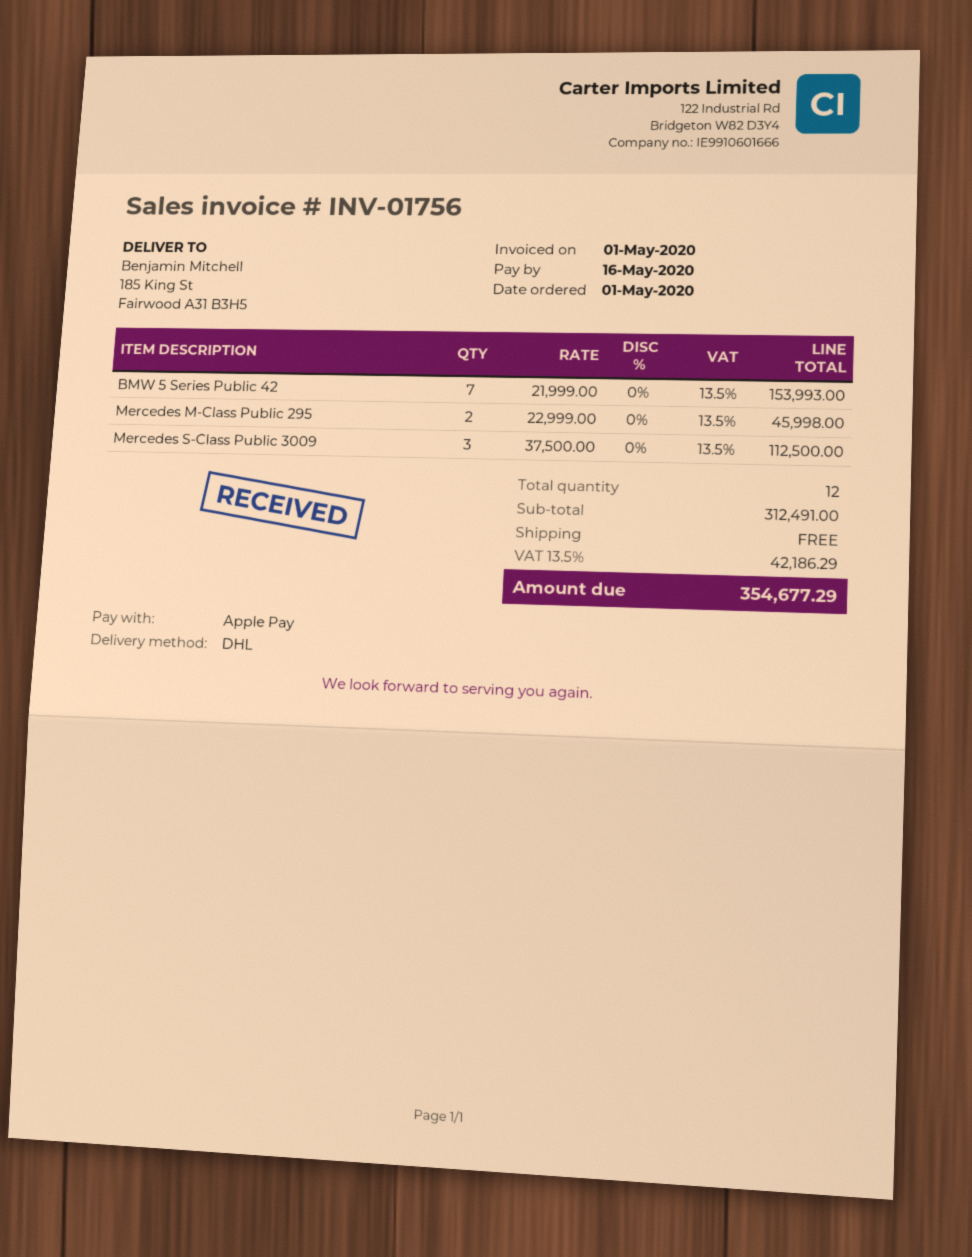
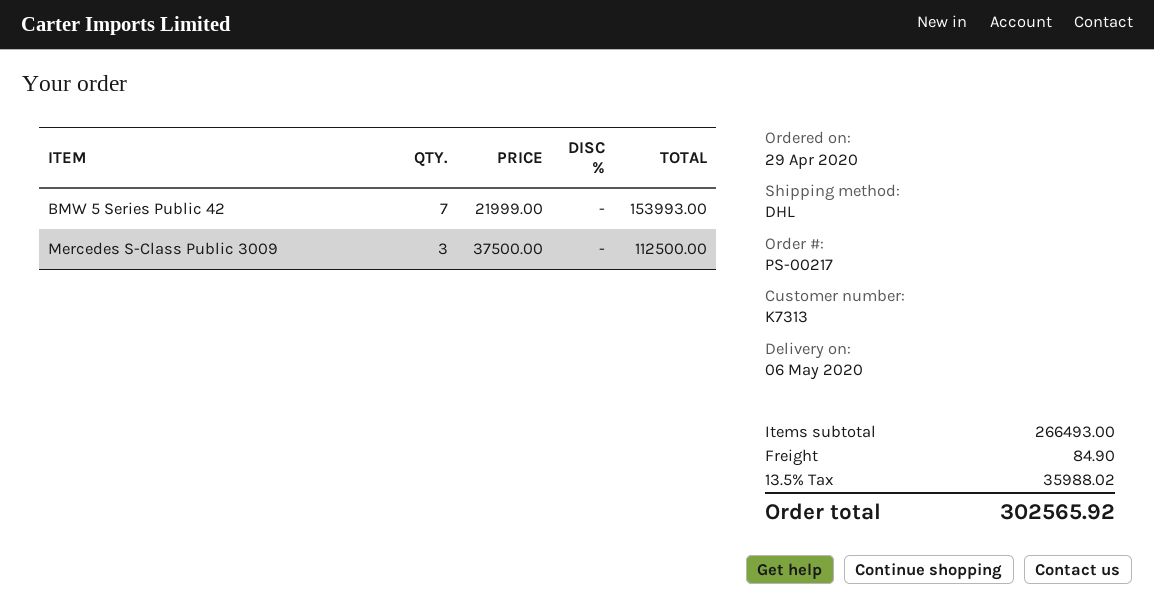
order date: 2020-05-01 -> 2020-04-29
Mercedes M-Class Public 295: 2 x 22999.00 = 45998.00 -> none
subtotal: 312491.00 -> 266493.00
shipping: 0.00 -> 84.90
tax: 13.5% = 42186.29 -> 13.5% = 35988.02
total: 354677.29 -> 302565.92

